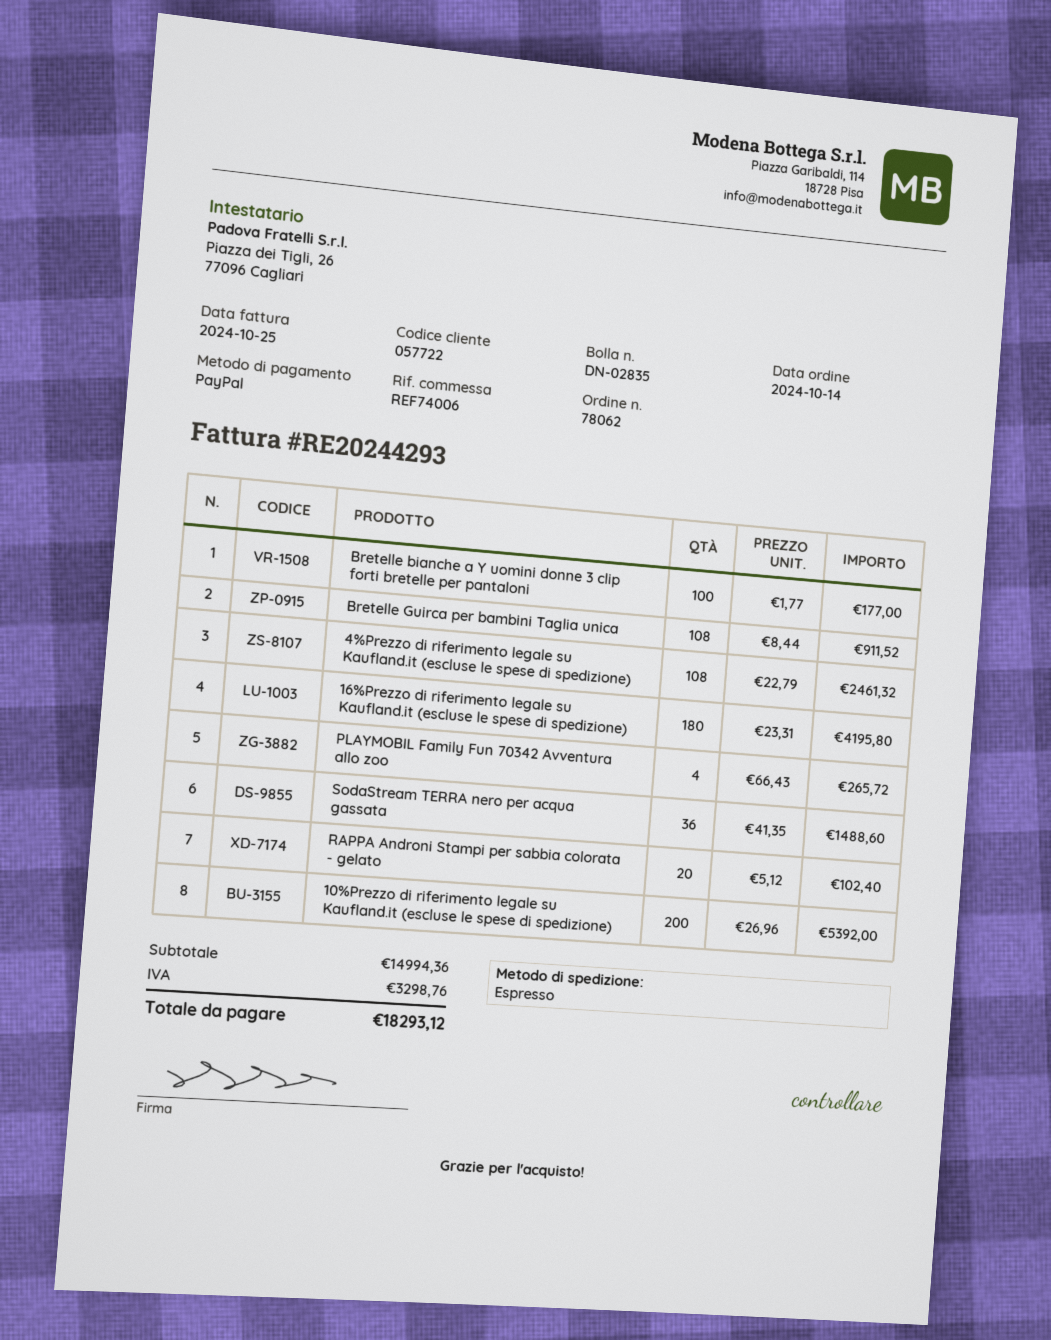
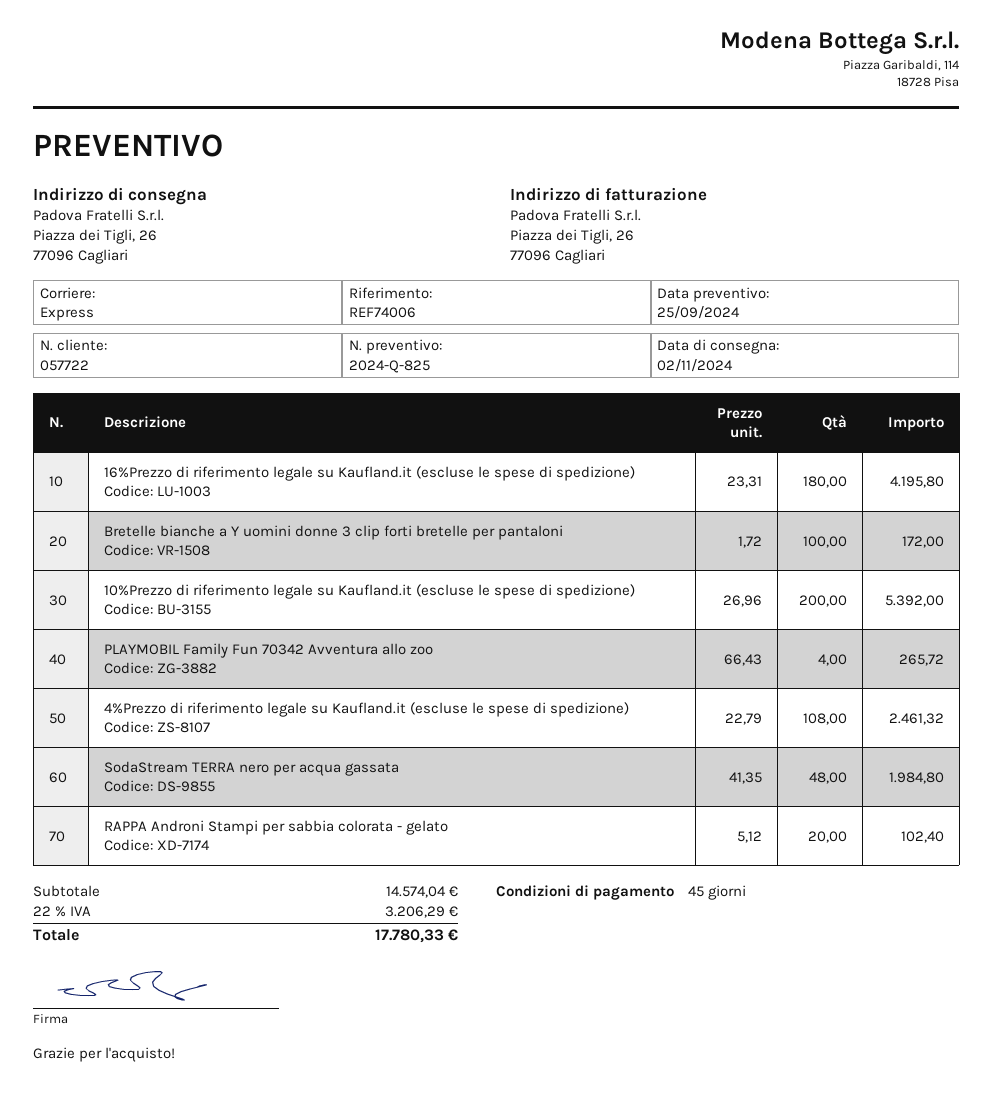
Bretelle bianche a Y uomini donne 3 clip forti bretelle per pantaloni: 100 x 1.77 = 177.00 -> 100 x 1.72 = 172.00
Bretelle Guirca per bambini Taglia unica: 108 x 8.44 = 911.52 -> none
SodaStream TERRA nero per acqua gassata: 36 x 41.35 = 1488.60 -> 48 x 41.35 = 1984.80
subtotal: 14994.36 -> 14574.04
tax: 3298.76 -> 3206.29
total: 18293.12 -> 17780.33

